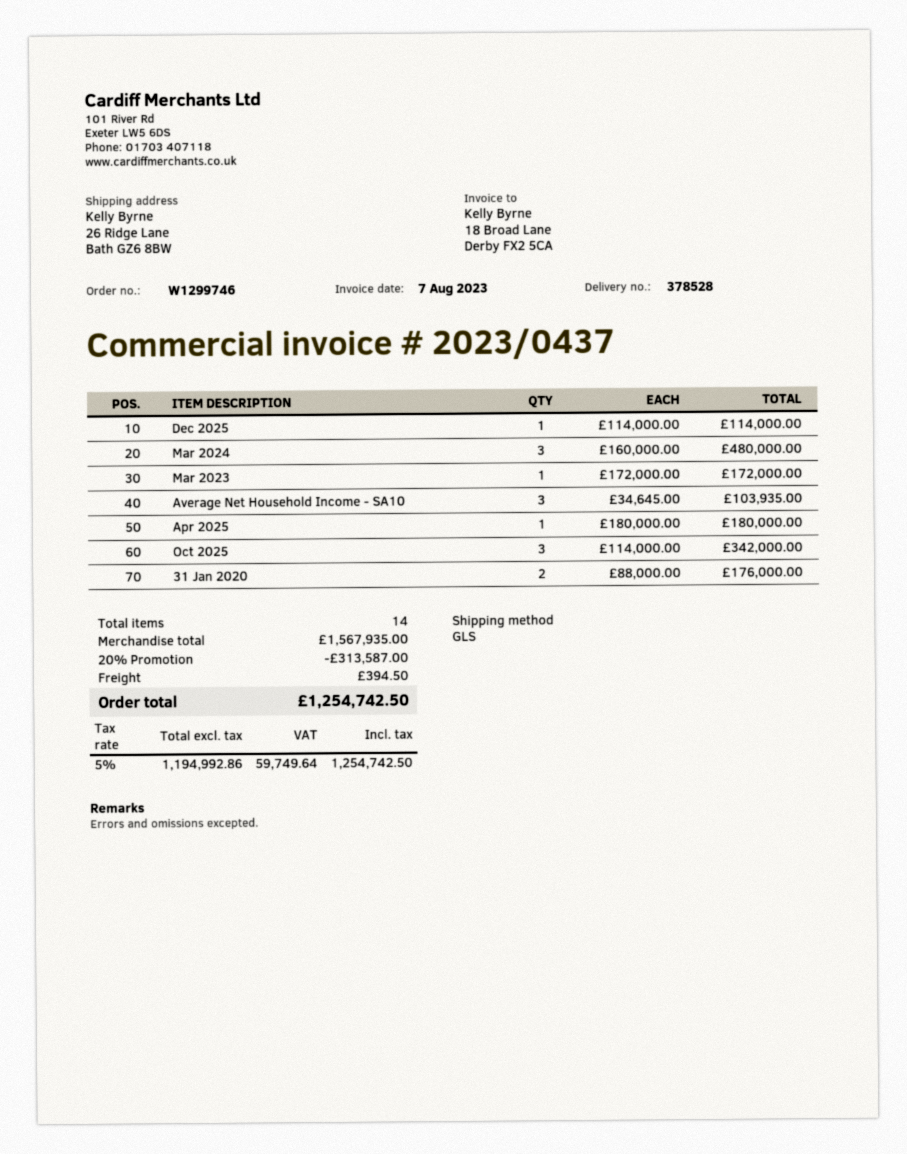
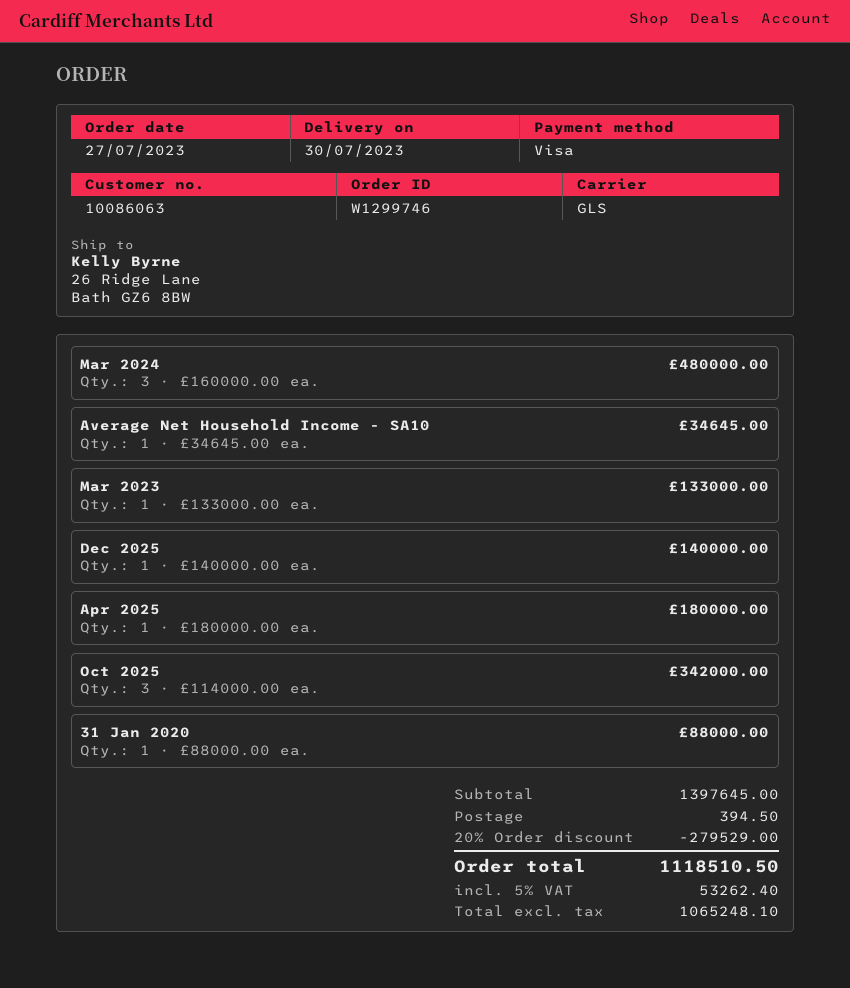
Dec 2025: 1 x 114000.00 = 114000.00 -> 1 x 140000.00 = 140000.00
Mar 2023: 1 x 172000.00 = 172000.00 -> 1 x 133000.00 = 133000.00
Average Net Household Income - SA10: 3 x 34645.00 = 103935.00 -> 1 x 34645.00 = 34645.00
31 Jan 2020: 2 x 88000.00 = 176000.00 -> 1 x 88000.00 = 88000.00
subtotal: 1567935.00 -> 1397645.00
discount: 20% = 313587.00 -> 20% = 279529.00
net: 1194992.86 -> 1065248.10
tax: 5% = 59749.64 -> 5% = 53262.40
total: 1254742.50 -> 1118510.50

